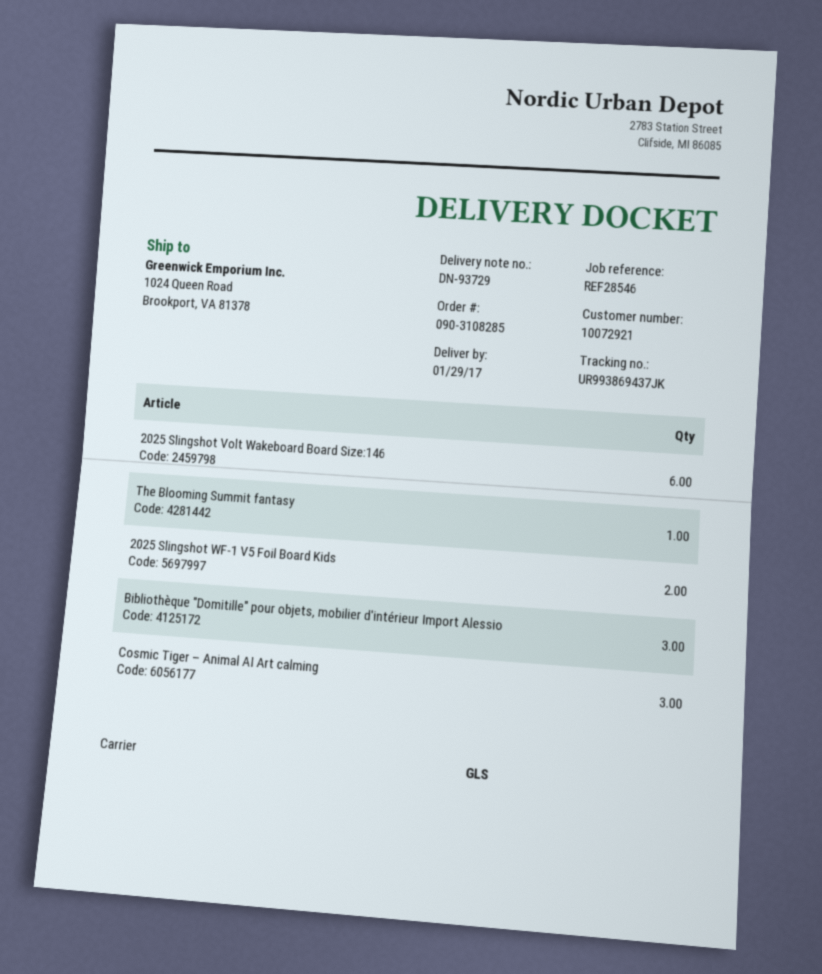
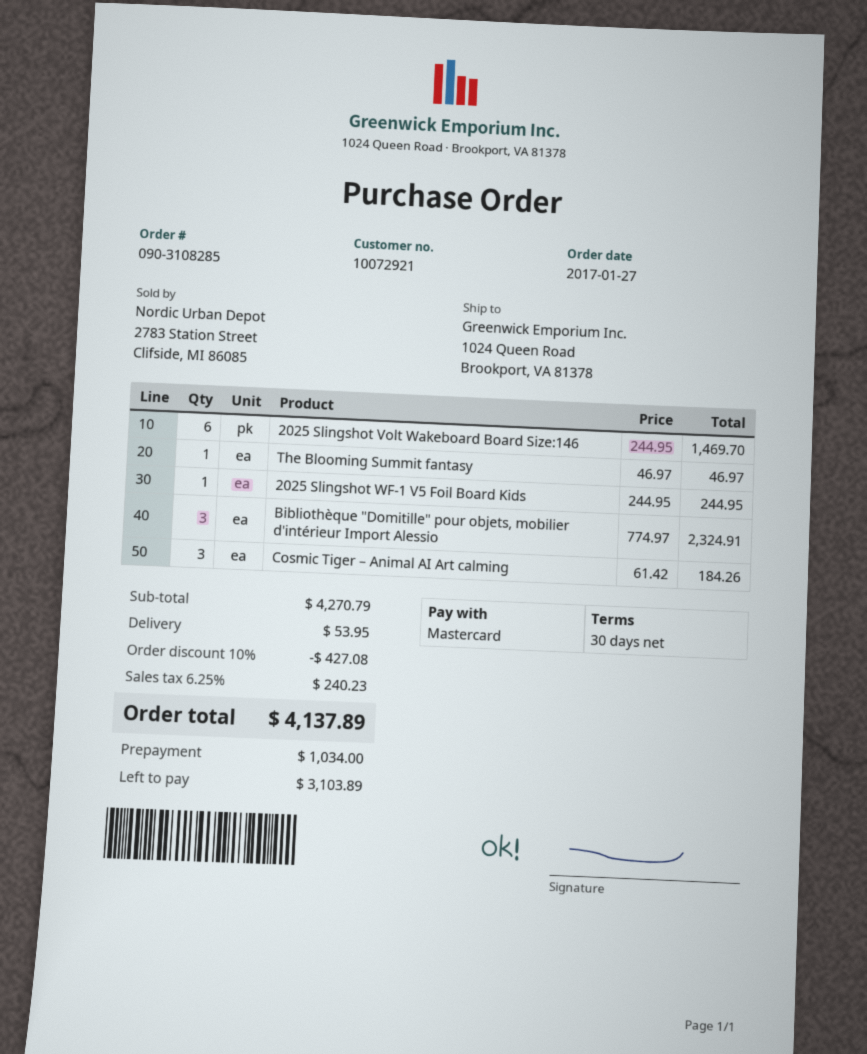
2025 Slingshot WF-1 V5 Foil Board Kids: 2 -> 1

